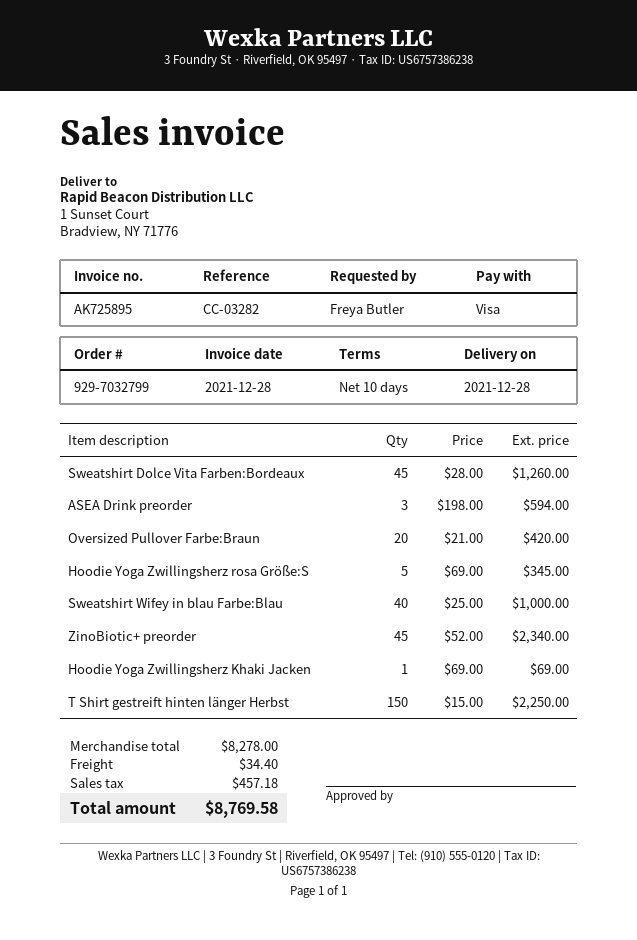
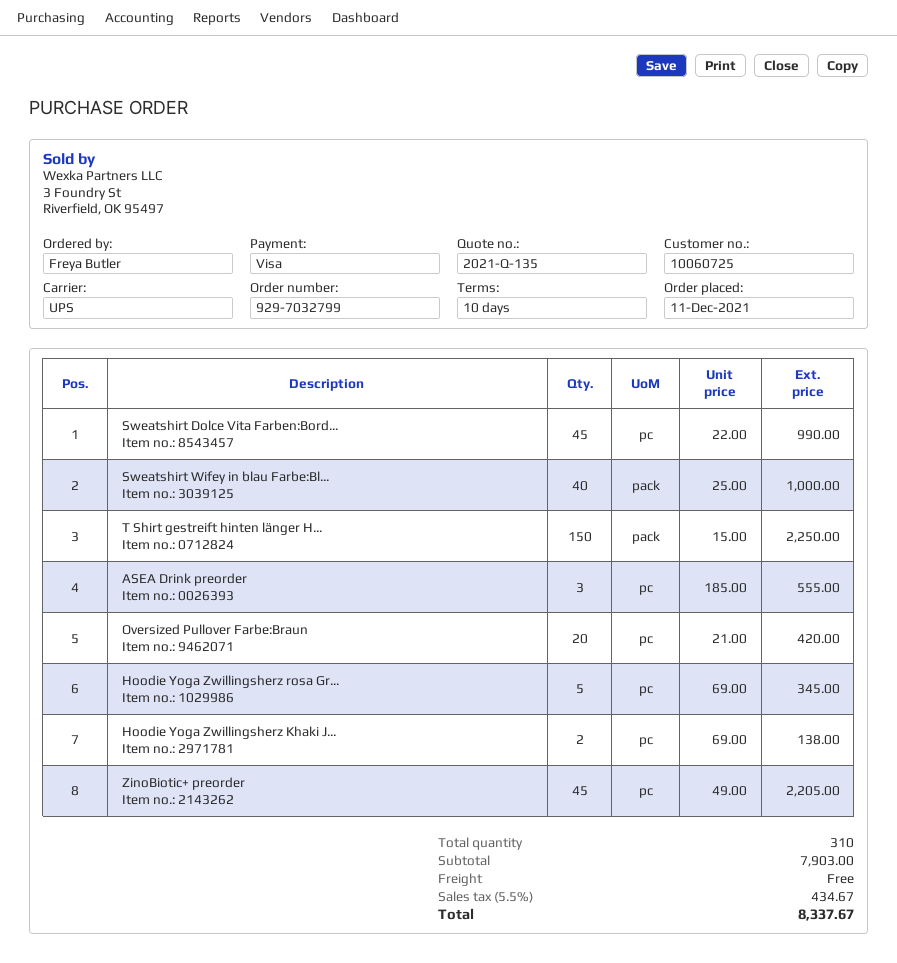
Sweatshirt Dolce Vita Farben:Bordeaux: 45 x 28.00 = 1260.00 -> 45 x 22.00 = 990.00
ASEA Drink preorder: 3 x 198.00 = 594.00 -> 3 x 185.00 = 555.00
ZinoBiotic+ preorder: 45 x 52.00 = 2340.00 -> 45 x 49.00 = 2205.00
Hoodie Yoga Zwillingsherz Khaki Jacken: 1 x 69.00 = 69.00 -> 2 x 69.00 = 138.00
subtotal: 8278.00 -> 7903.00
shipping: 34.40 -> 0.00
tax: 457.18 -> 434.67
total: 8769.58 -> 8337.67

